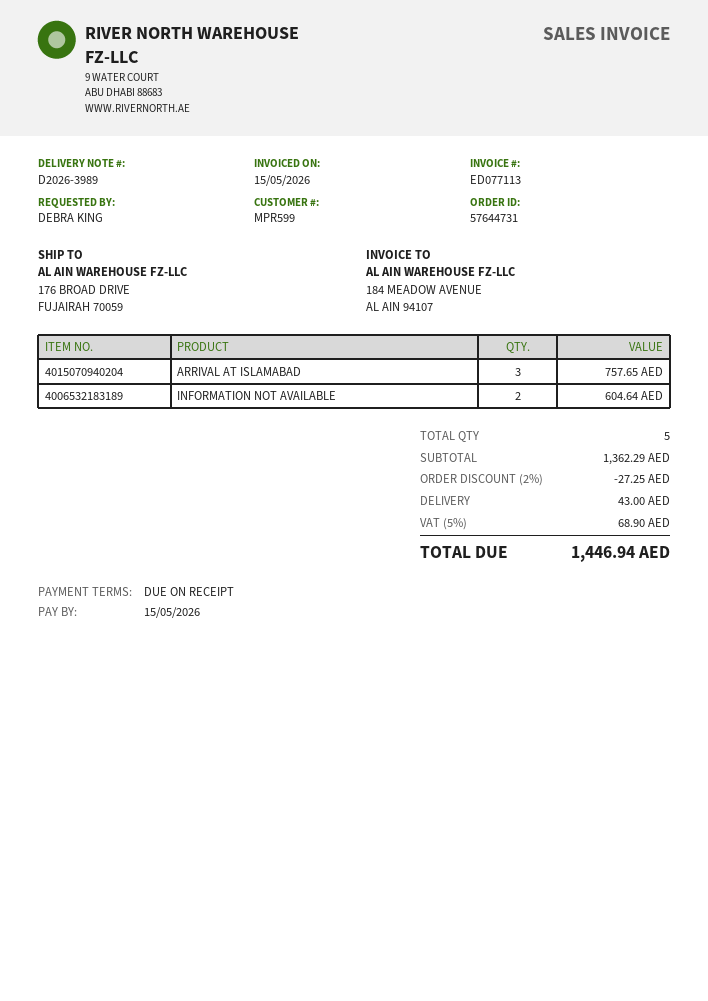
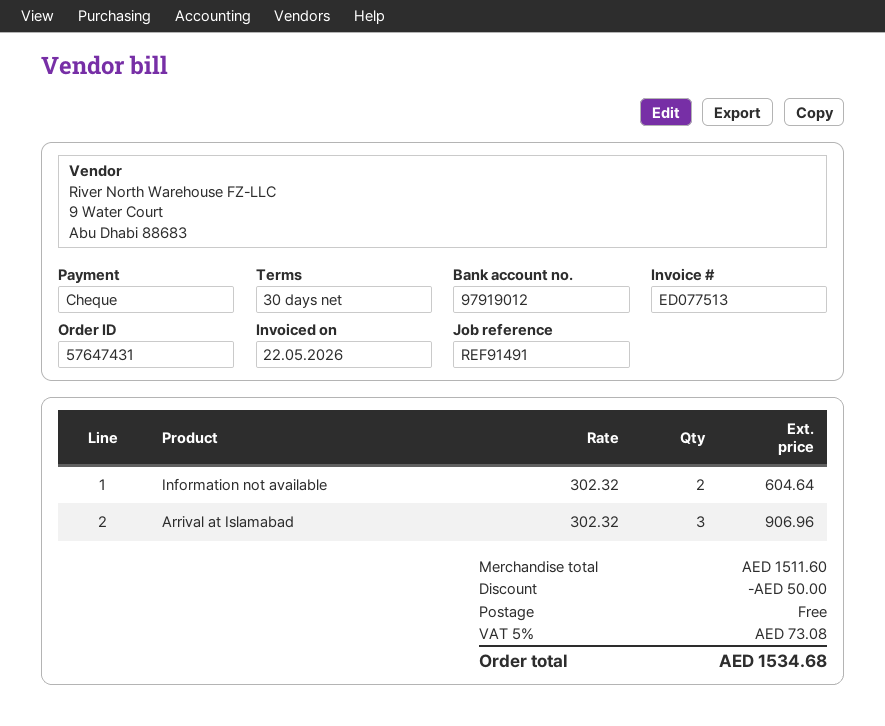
order number: 57644731 -> 57647431
invoice number: ED077113 -> ED077513
invoice date: 2026-05-15 -> 2026-05-22
payment terms: on receipt -> 30 days
ARRIVAL AT ISLAMABAD: 3 for 757.65 -> 3 for 906.96
subtotal: 1362.29 -> 1511.60
discount: 27.25 -> 50.00
shipping: 43.00 -> 0.00
tax: 5% = 68.90 -> 5% = 73.08
total: 1446.94 -> 1534.68

